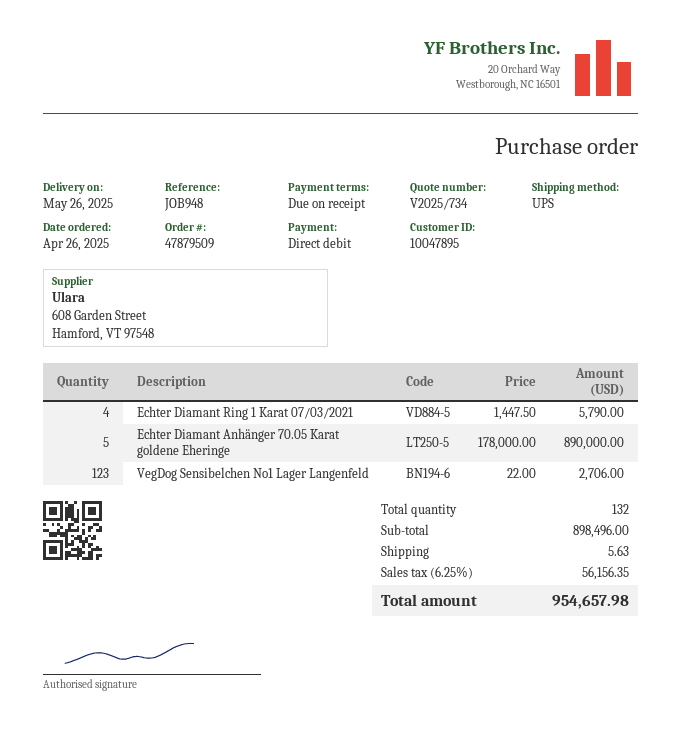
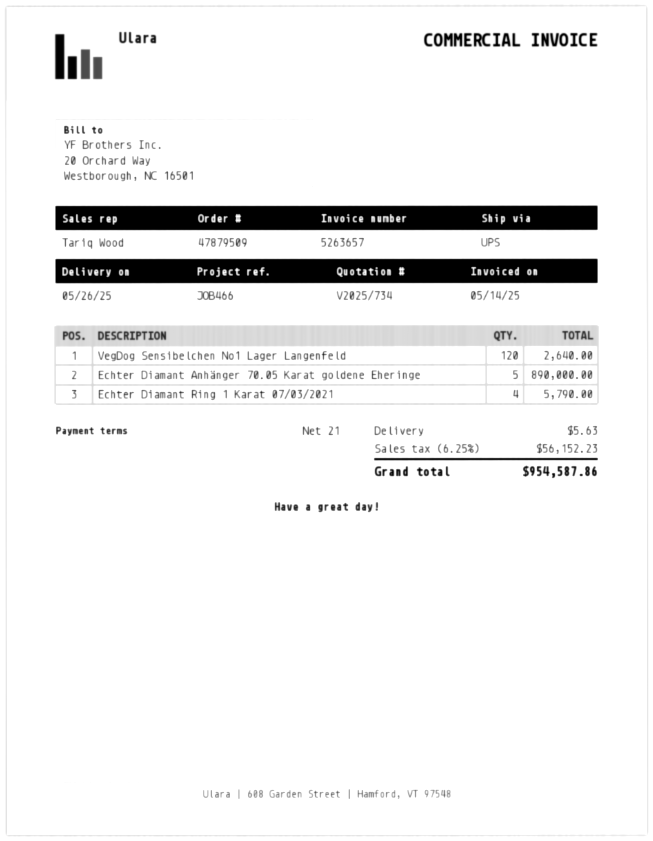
payment terms: on receipt -> 21 days
reference: JOB948 -> JOB466
VegDog Sensibelchen No1 Lager Langenfeld: 123 for 2706.00 -> 120 for 2640.00
tax: 6.25% = 56156.35 -> 6.25% = 56152.23
total: 954657.98 -> 954587.86

